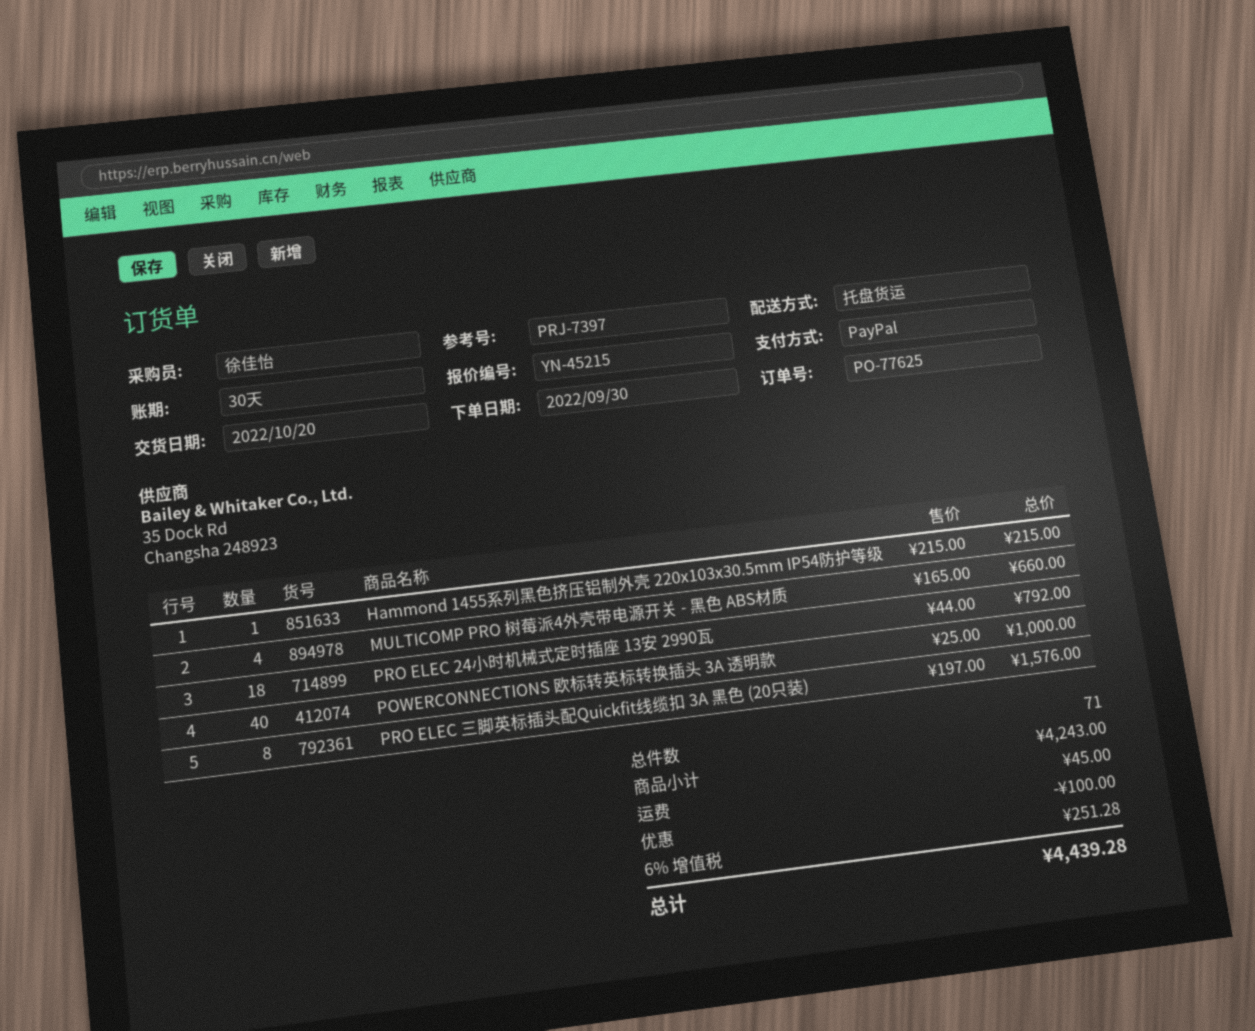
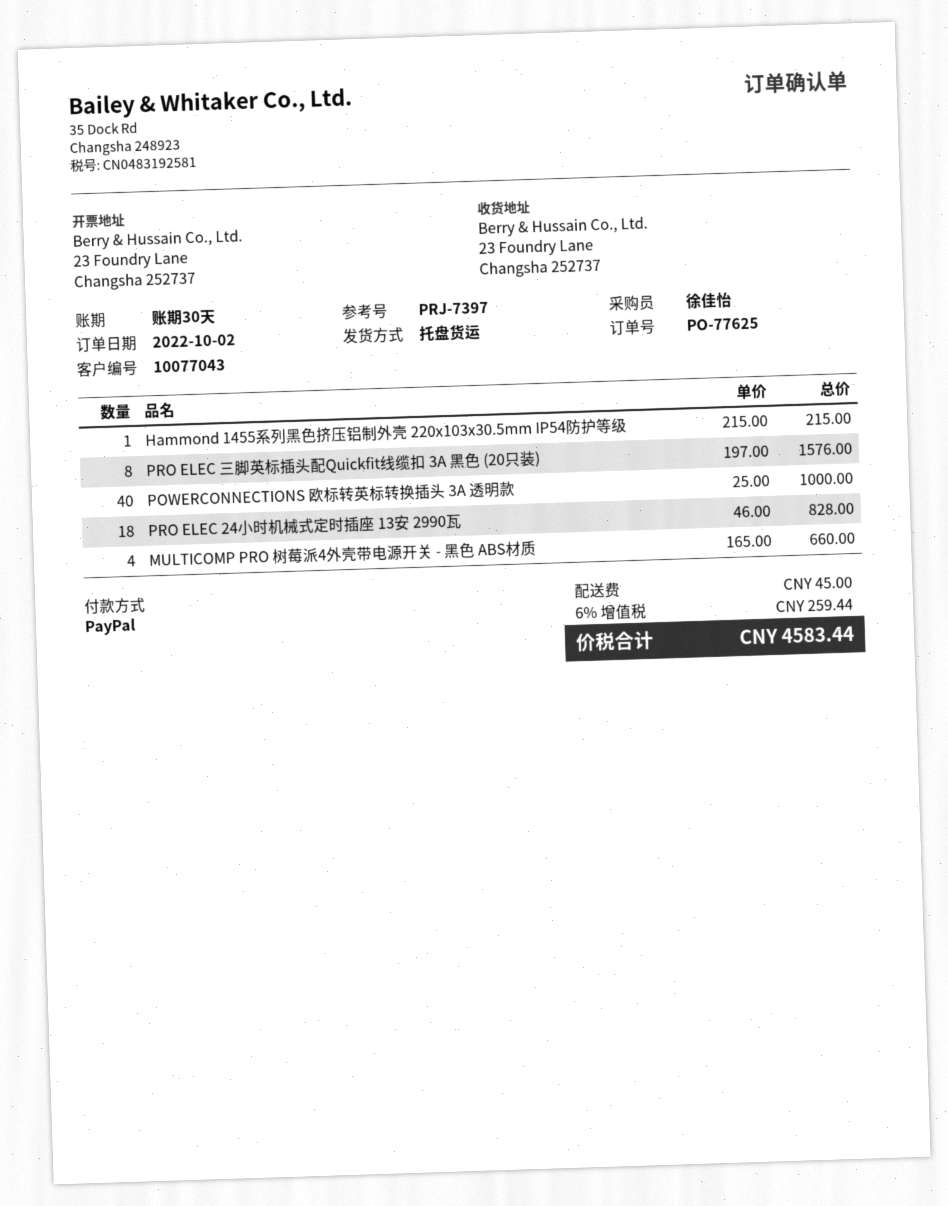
order date: 2022-09-30 -> 2022-10-02
PRO ELEC 24小时机械式定时插座 13安 2990瓦: 18 x 44.00 = 792.00 -> 18 x 46.00 = 828.00
discount: 100.00 -> none
tax: 6% = 251.28 -> 6% = 259.44
total: 4439.28 -> 4583.44

